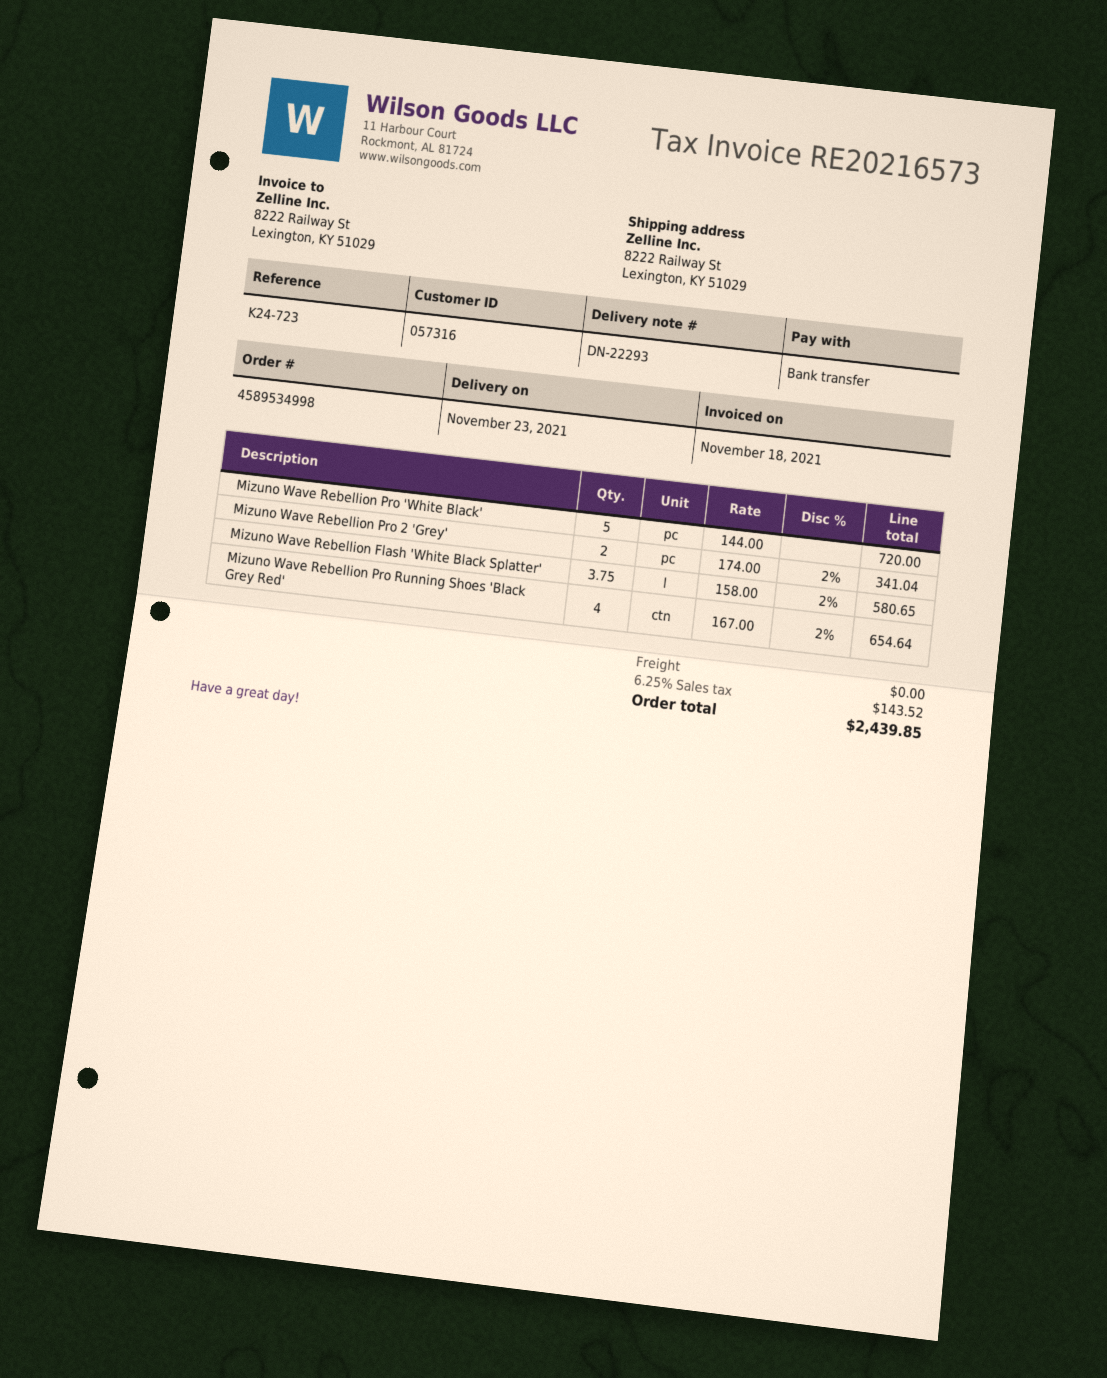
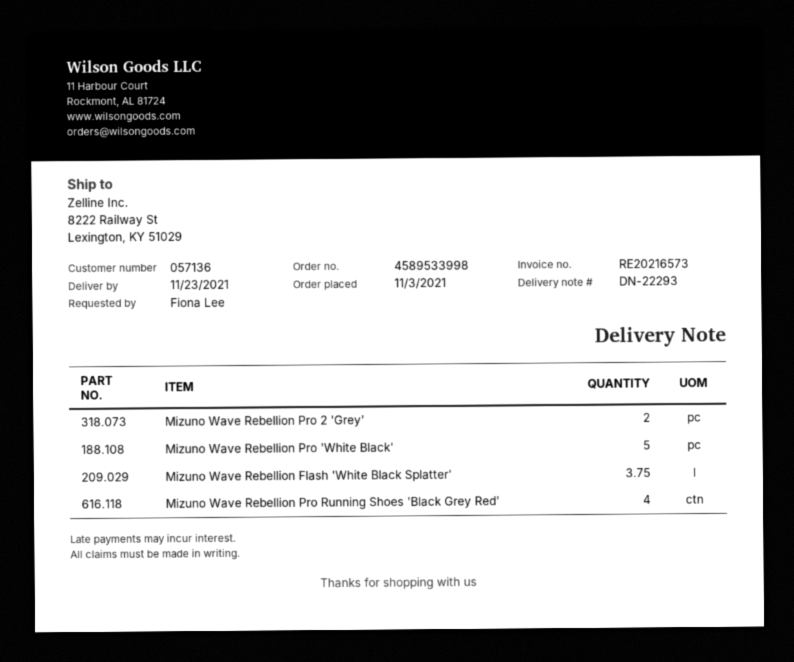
order number: 4589534998 -> 4589533998
customer number: 057316 -> 057136

